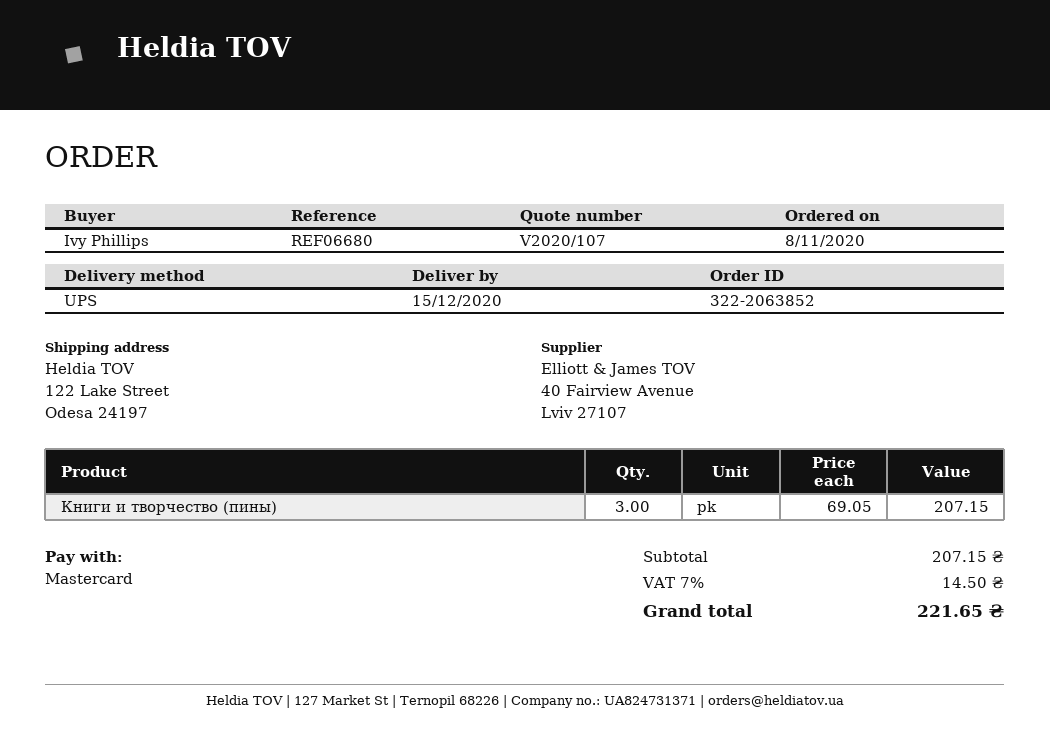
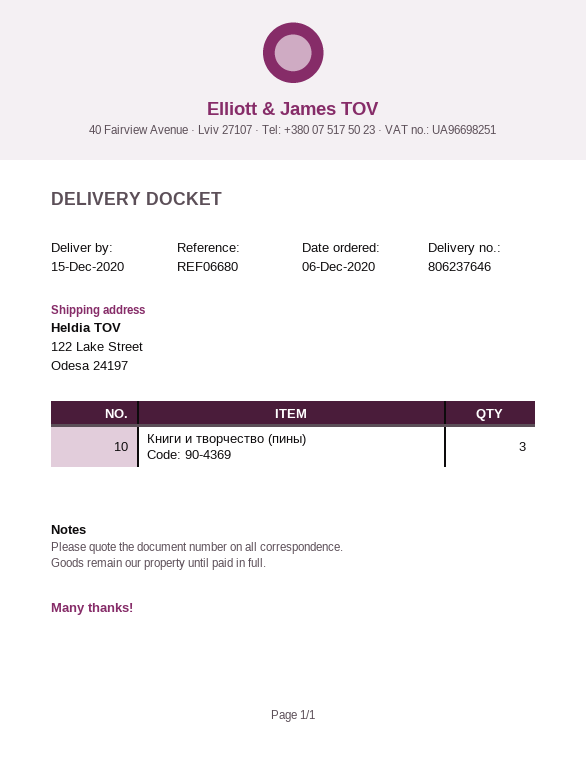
order date: 2020-11-08 -> 2020-12-06

